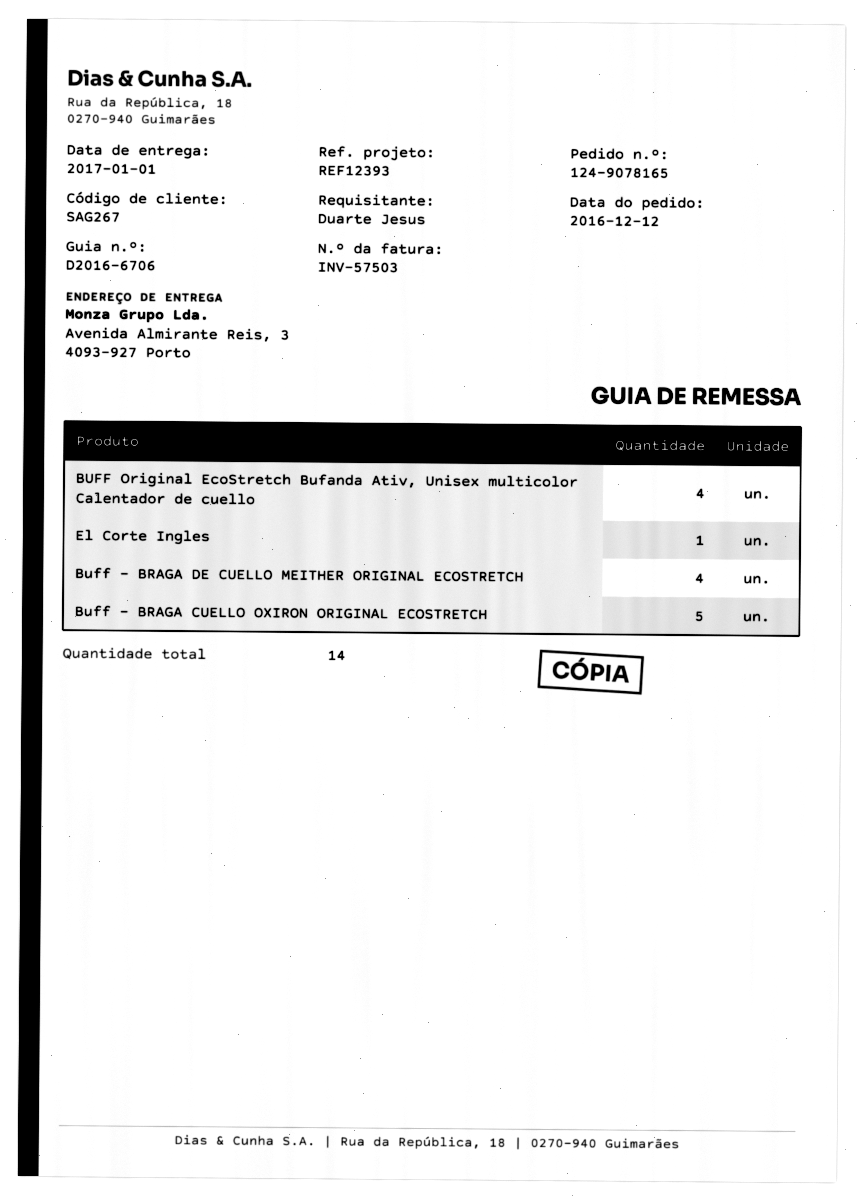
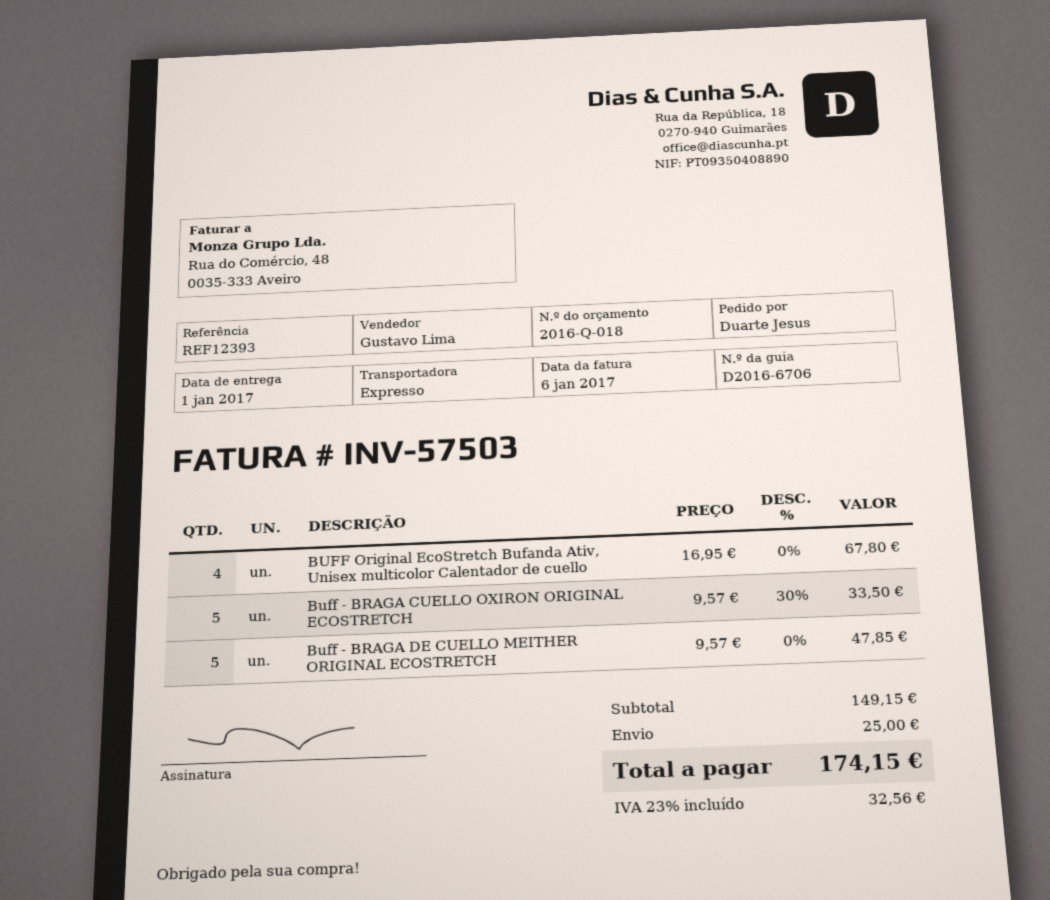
El Corte Ingles: 1 -> none
Buff - BRAGA DE CUELLO MEITHER ORIGINAL ECOSTRETCH: 4 -> 5

